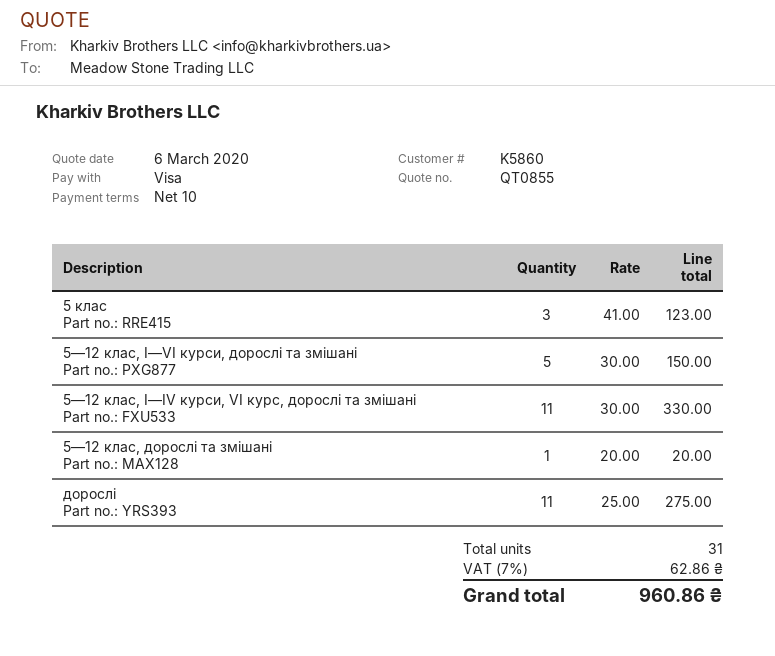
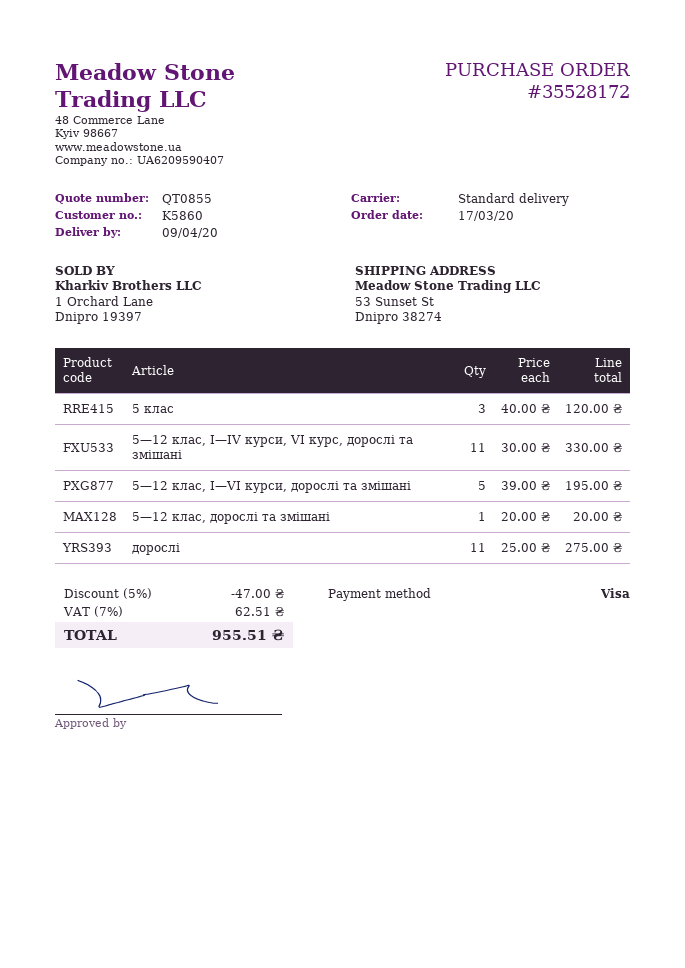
5 клас: 3 x 41.00 = 123.00 -> 3 x 40.00 = 120.00
5—12 клас, I—VI курси, дорослі та змішані: 5 x 30.00 = 150.00 -> 5 x 39.00 = 195.00
discount: none -> 5% = 47.00
tax: 7% = 62.86 -> 7% = 62.51
total: 960.86 -> 955.51

